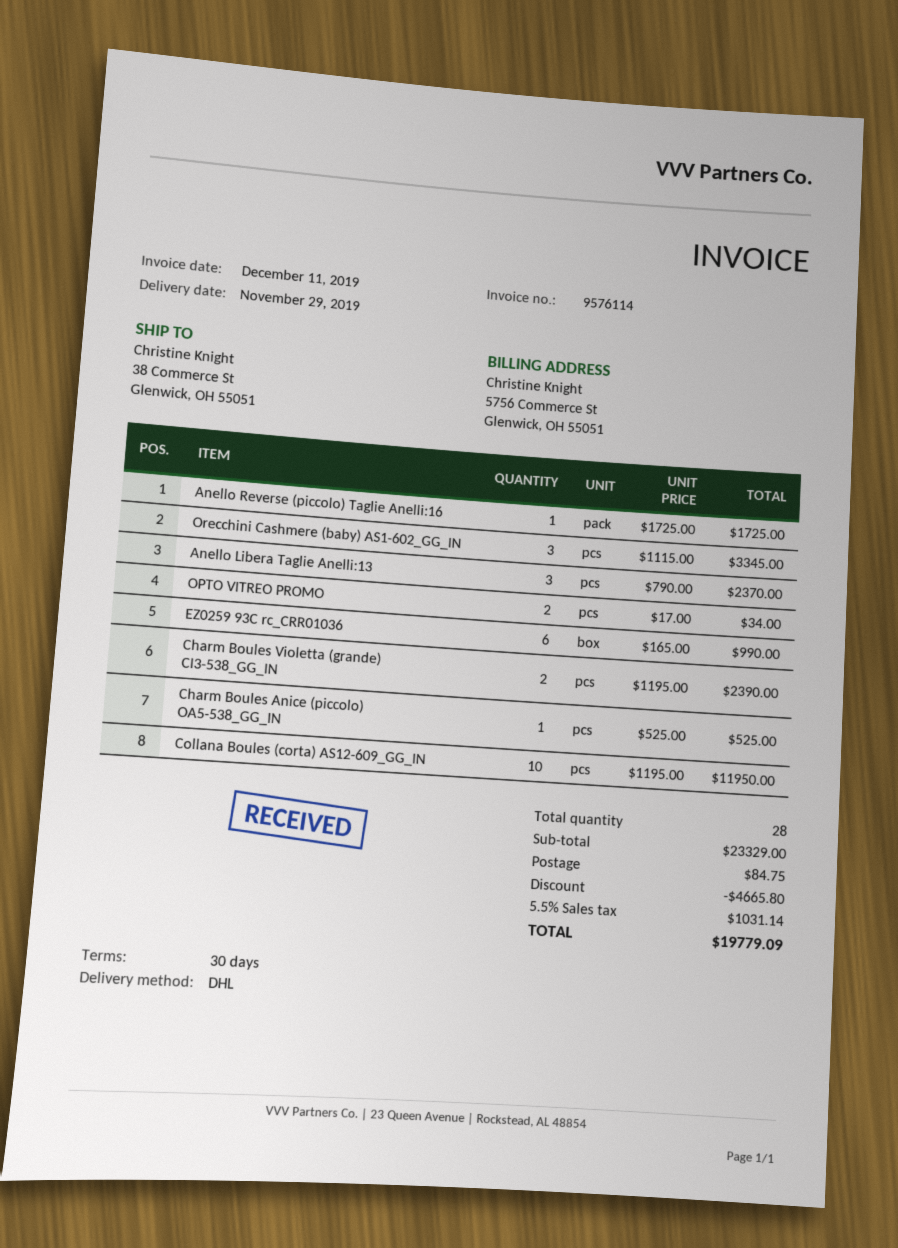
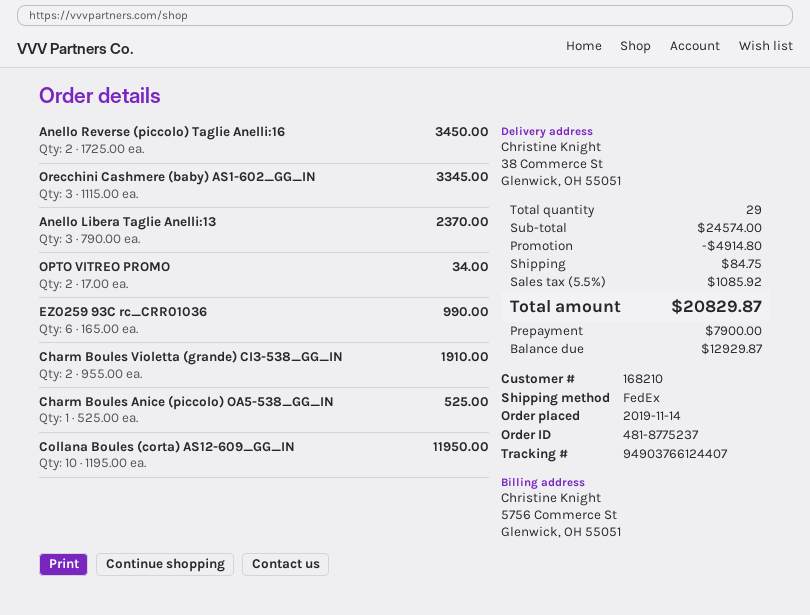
shipping method: DHL -> FedEx
Anello Reverse (piccolo) Taglie Anelli:16: 1 x 1725.00 = 1725.00 -> 2 x 1725.00 = 3450.00
Charm Boules Violetta (grande) CI3-538_GG_IN: 2 x 1195.00 = 2390.00 -> 2 x 955.00 = 1910.00
total quantity: 28 -> 29
subtotal: 23329.00 -> 24574.00
discount: 4665.80 -> 4914.80
tax: 5.5% = 1031.14 -> 5.5% = 1085.92
total: 19779.09 -> 20829.87

